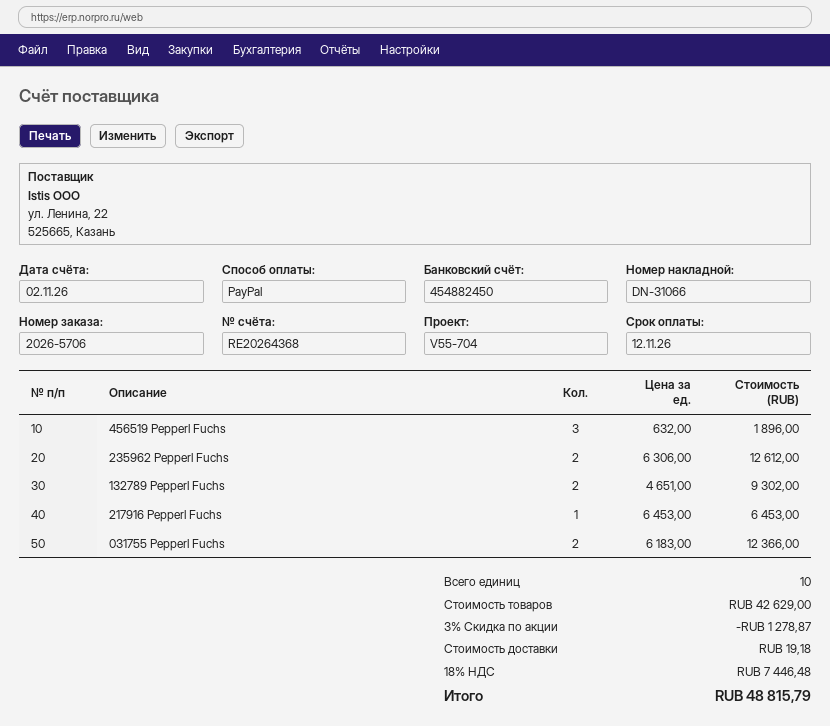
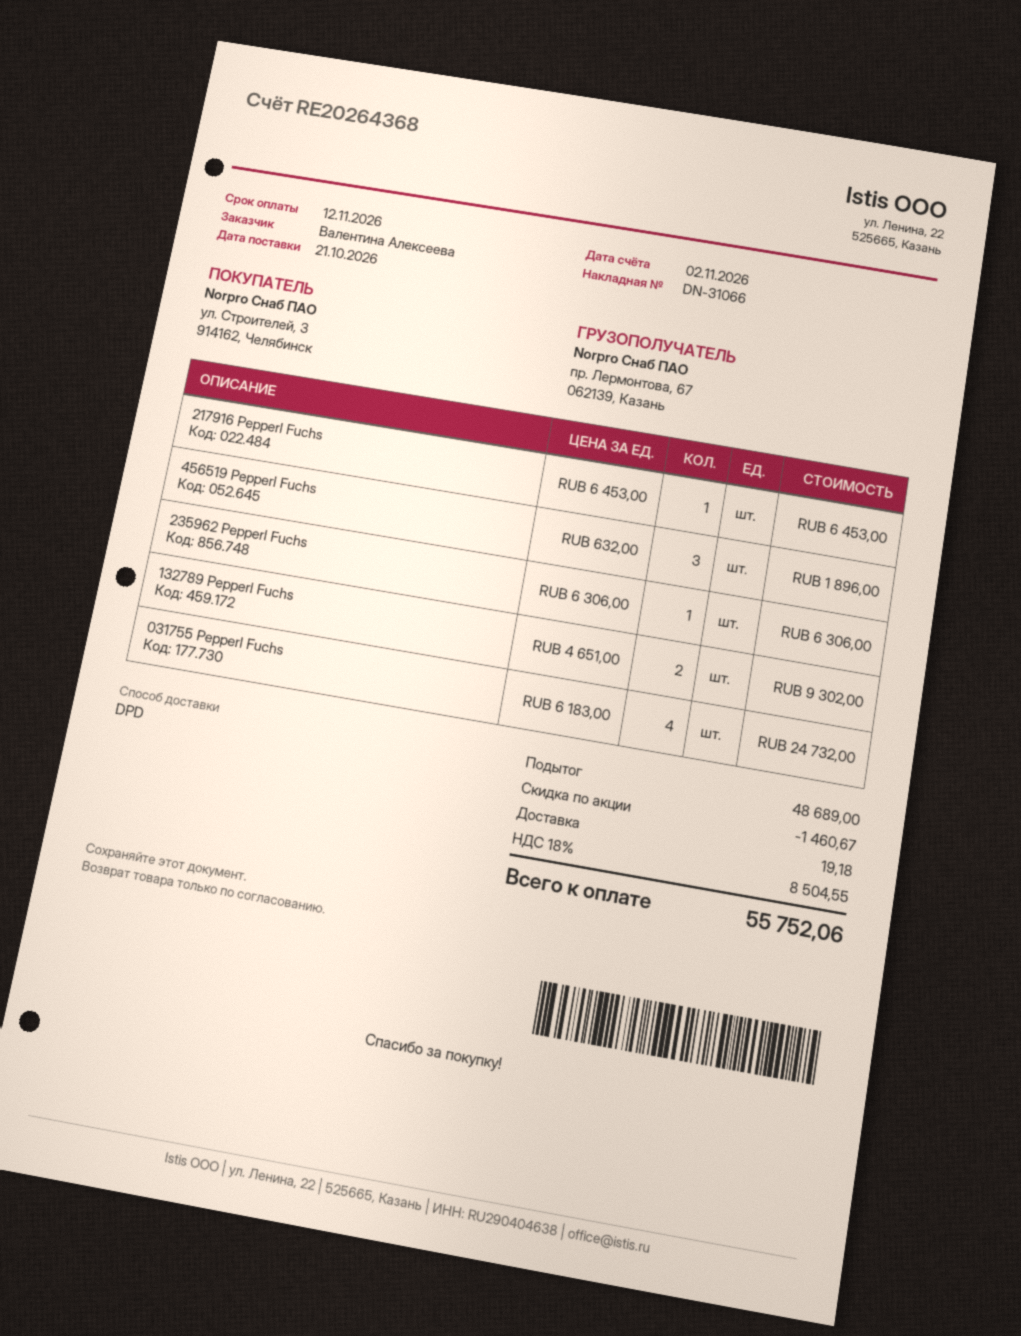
235962 Pepperl Fuchs: 2 x 6306.00 = 12612.00 -> 1 x 6306.00 = 6306.00
031755 Pepperl Fuchs: 2 x 6183.00 = 12366.00 -> 4 x 6183.00 = 24732.00
subtotal: 42629.00 -> 48689.00
discount: 1278.87 -> 1460.67
tax: 18% = 7446.48 -> 18% = 8504.55
total: 48815.79 -> 55752.06

